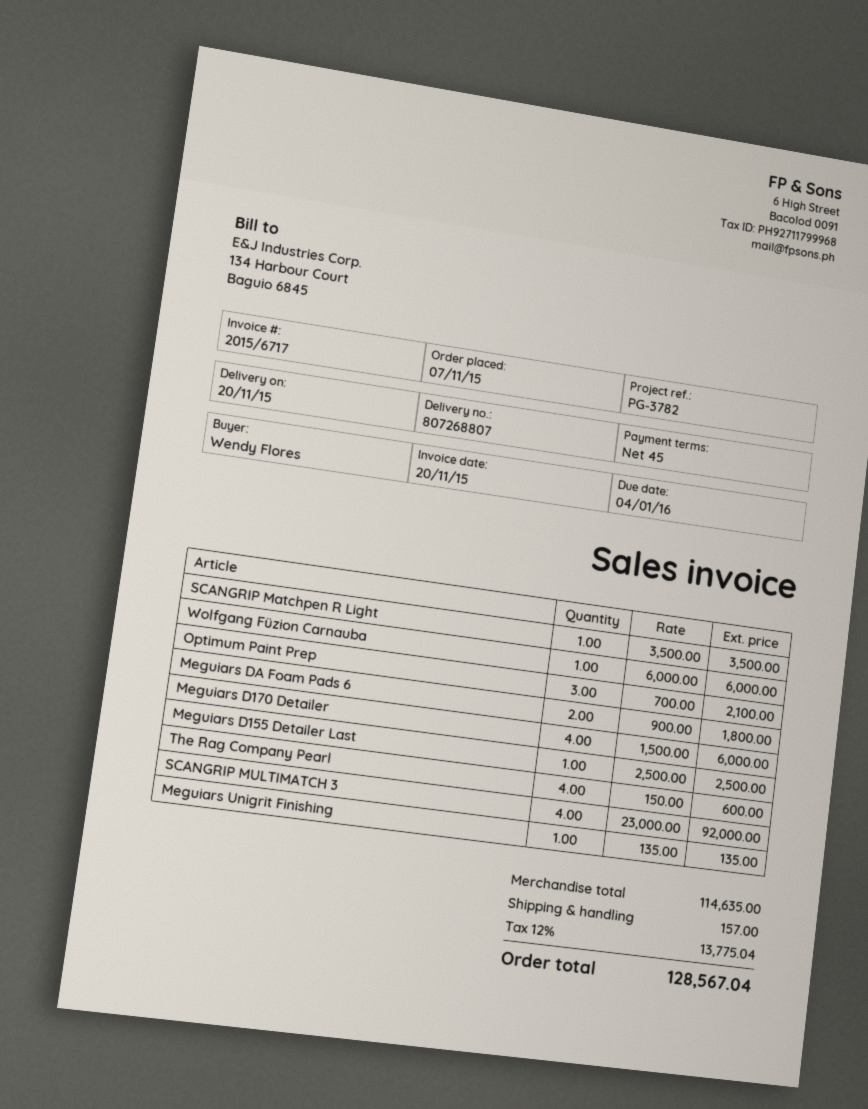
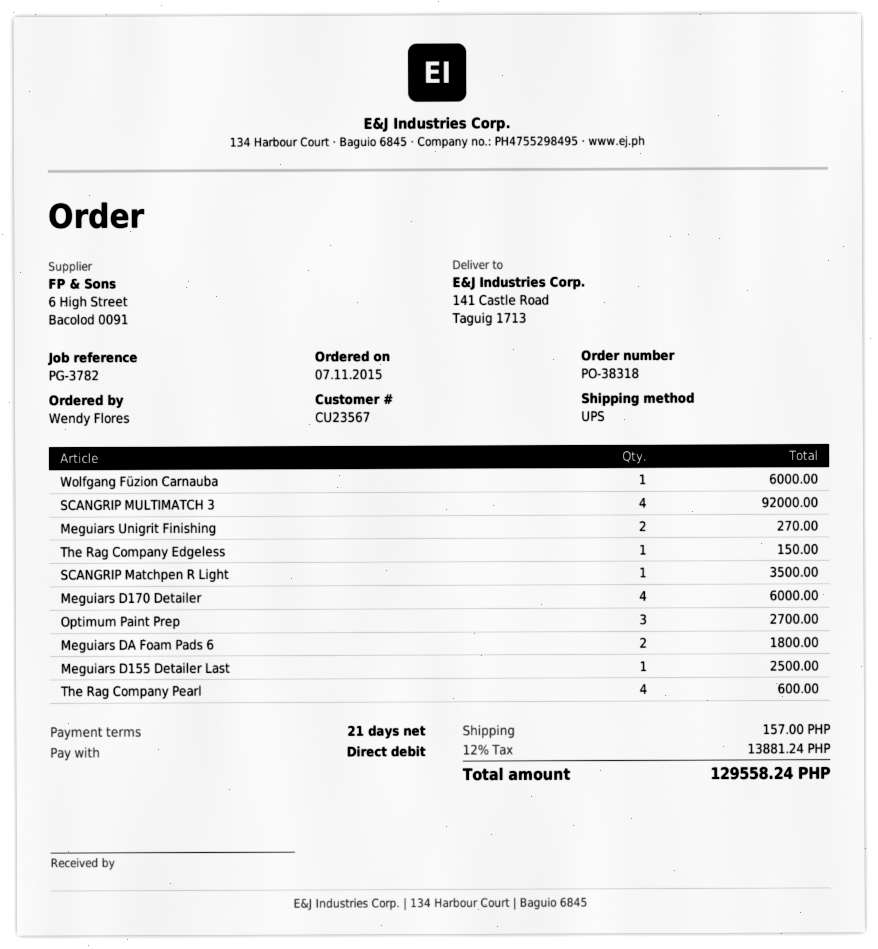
payment terms: 45 days -> 21 days
Optimum Paint Prep: 3 for 2100.00 -> 3 for 2700.00
Meguiars Unigrit Finishing: 1 for 135.00 -> 2 for 270.00
The Rag Company Edgeless: none -> 1 for 150.00
tax: 12% = 13775.04 -> 12% = 13881.24
total: 128567.04 -> 129558.24

